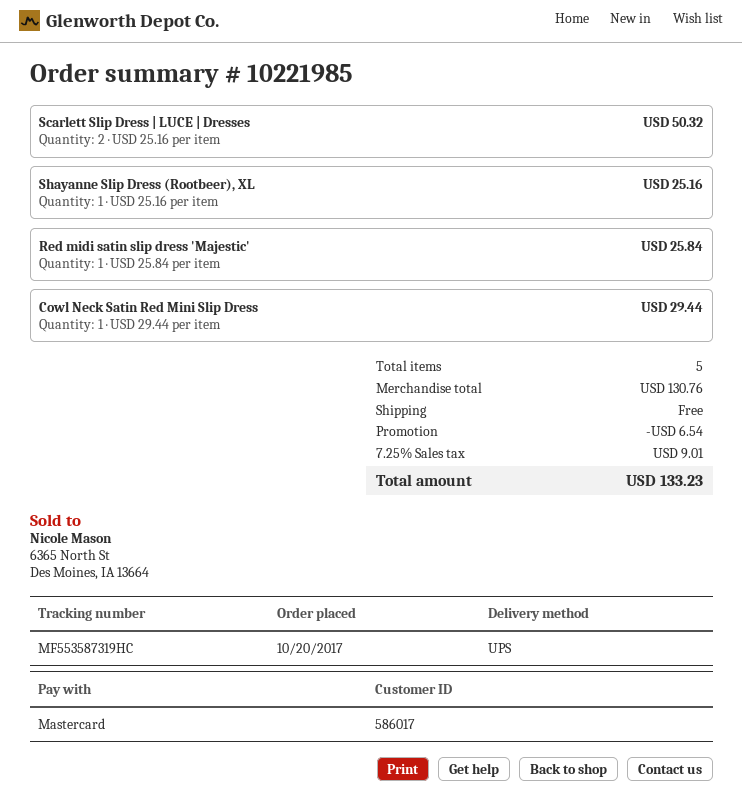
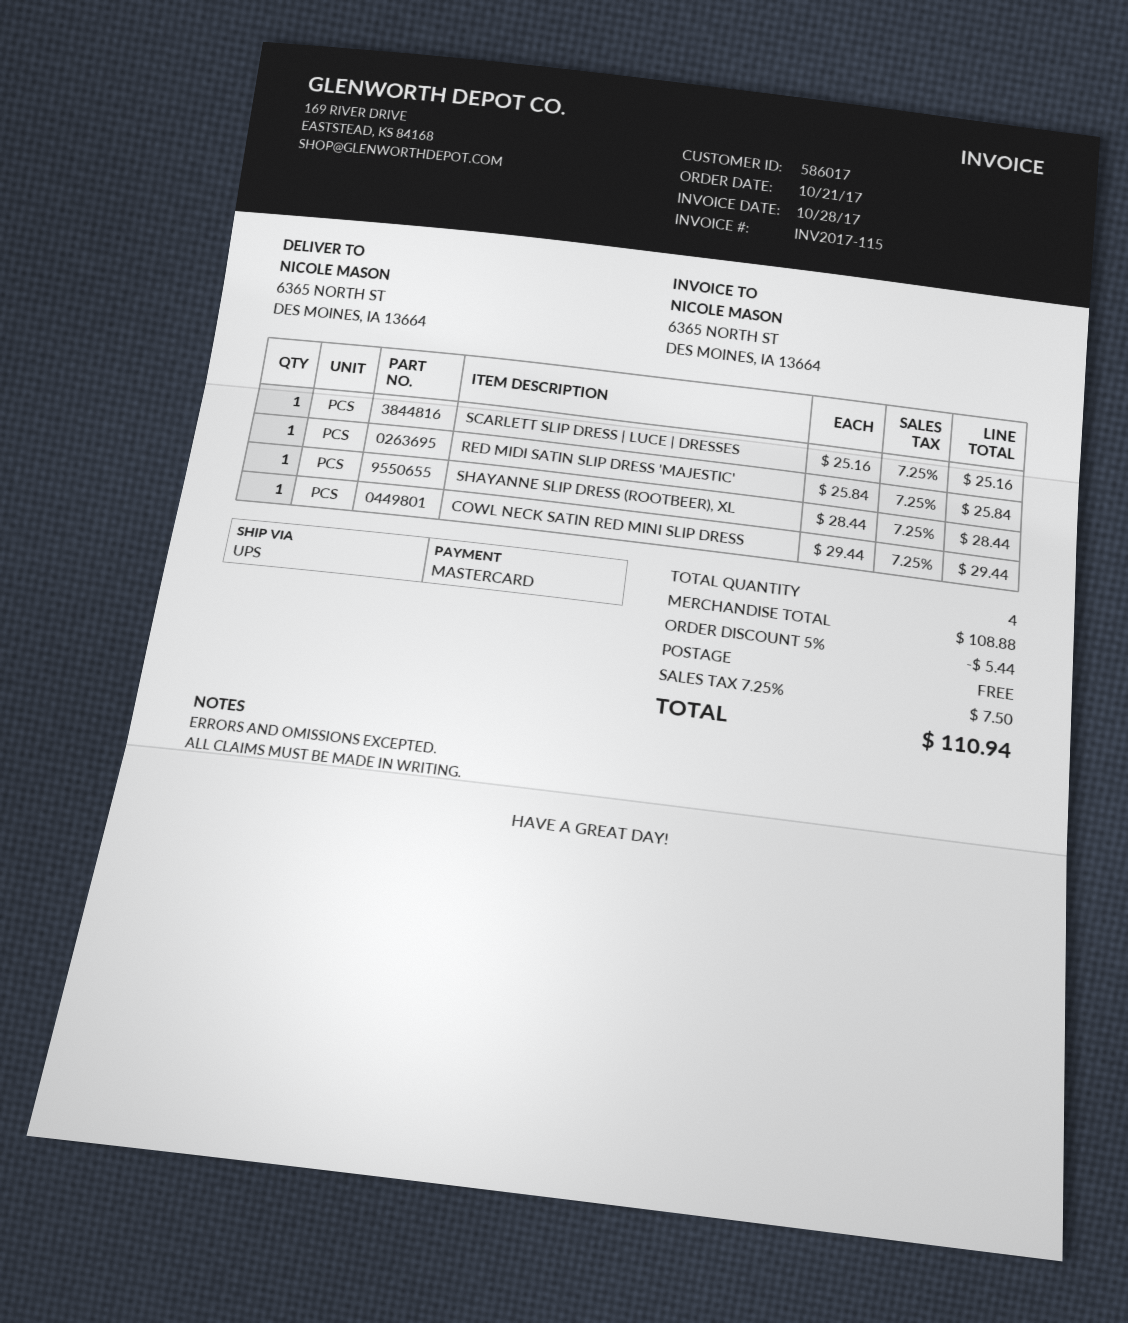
order date: 2017-10-20 -> 2017-10-21
Scarlett Slip Dress | LUCE | Dresses: 2 x 25.16 = 50.32 -> 1 x 25.16 = 25.16
Shayanne Slip Dress (Rootbeer), XL: 1 x 25.16 = 25.16 -> 1 x 28.44 = 28.44
total quantity: 5 -> 4
subtotal: 130.76 -> 108.88
discount: 6.54 -> 5.44
tax: 7.25% = 9.01 -> 7.25% = 7.50
total: 133.23 -> 110.94

